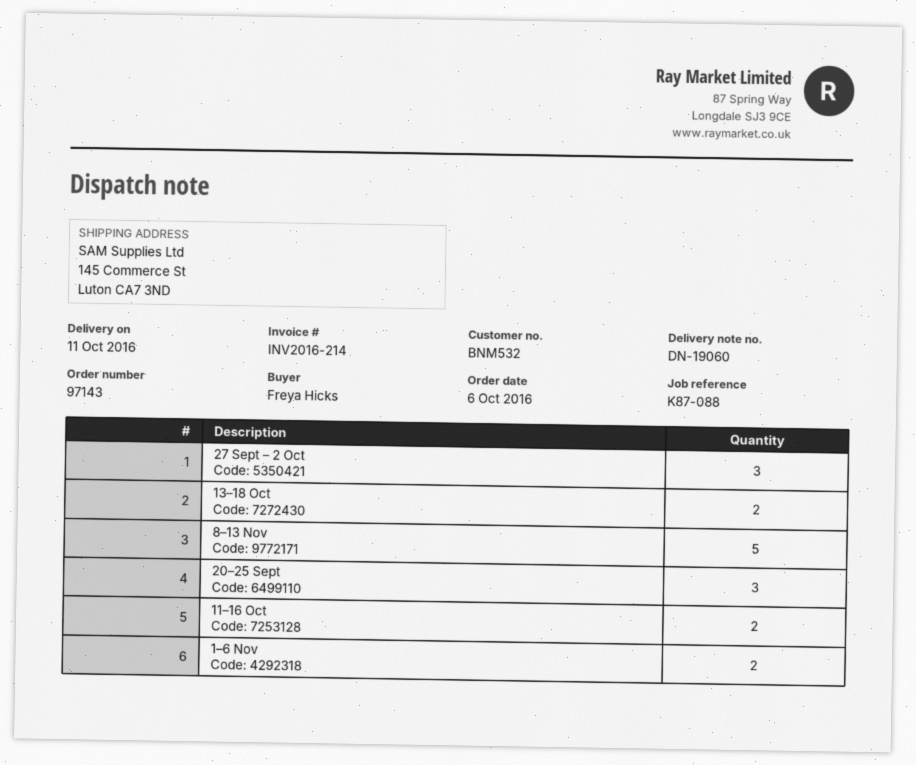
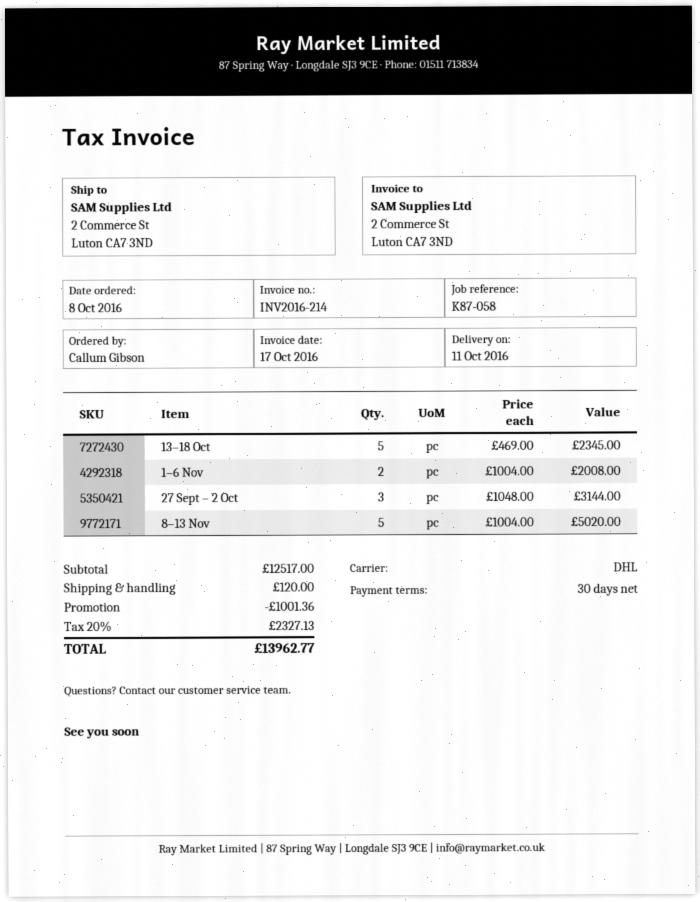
order date: 2016-10-06 -> 2016-10-08
reference: K87-088 -> K87-058
ordered by: Freya Hicks -> Callum Gibson
ship to: 145 Commerce St, Luton CA7 3ND -> 2 Commerce St, Luton CA7 3ND
13–18 Oct: 2 -> 5
20–25 Sept: 3 -> none
11–16 Oct: 2 -> none

